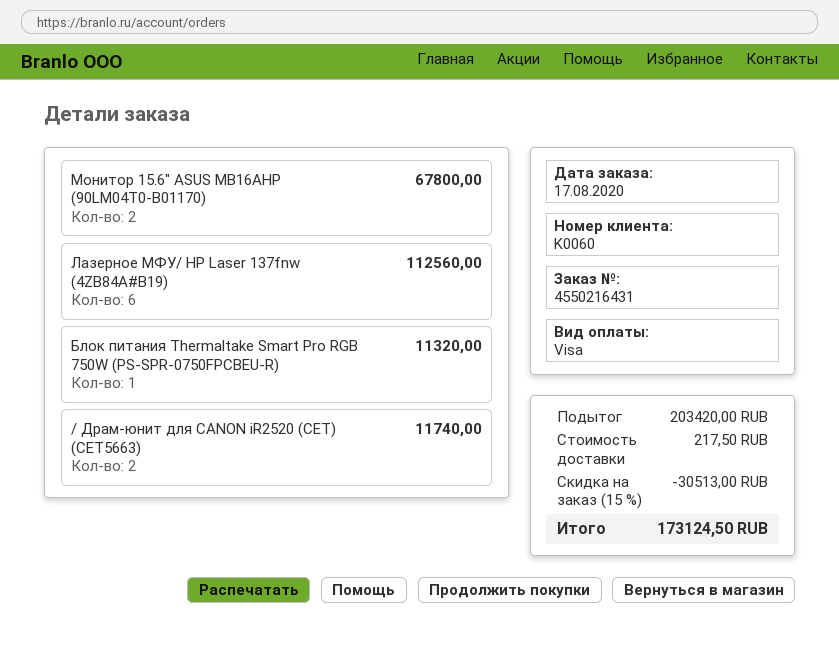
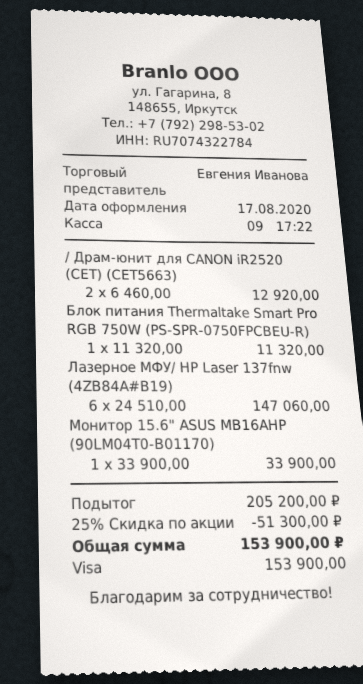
Монитор 15.6" ASUS MB16AHP (90LM04T0-B01170): 2 for 67800.00 -> 1 for 33900.00
Лазерное МФУ/ HP Laser 137fnw (4ZB84A#B19): 6 for 112560.00 -> 6 for 147060.00
/ Драм-юнит для CANON iR2520 (CET) (CET5663): 2 for 11740.00 -> 2 for 12920.00
subtotal: 203420.00 -> 205200.00
discount: 15% = 30513.00 -> 25% = 51300.00
shipping: 217.50 -> none
total: 173124.50 -> 153900.00

